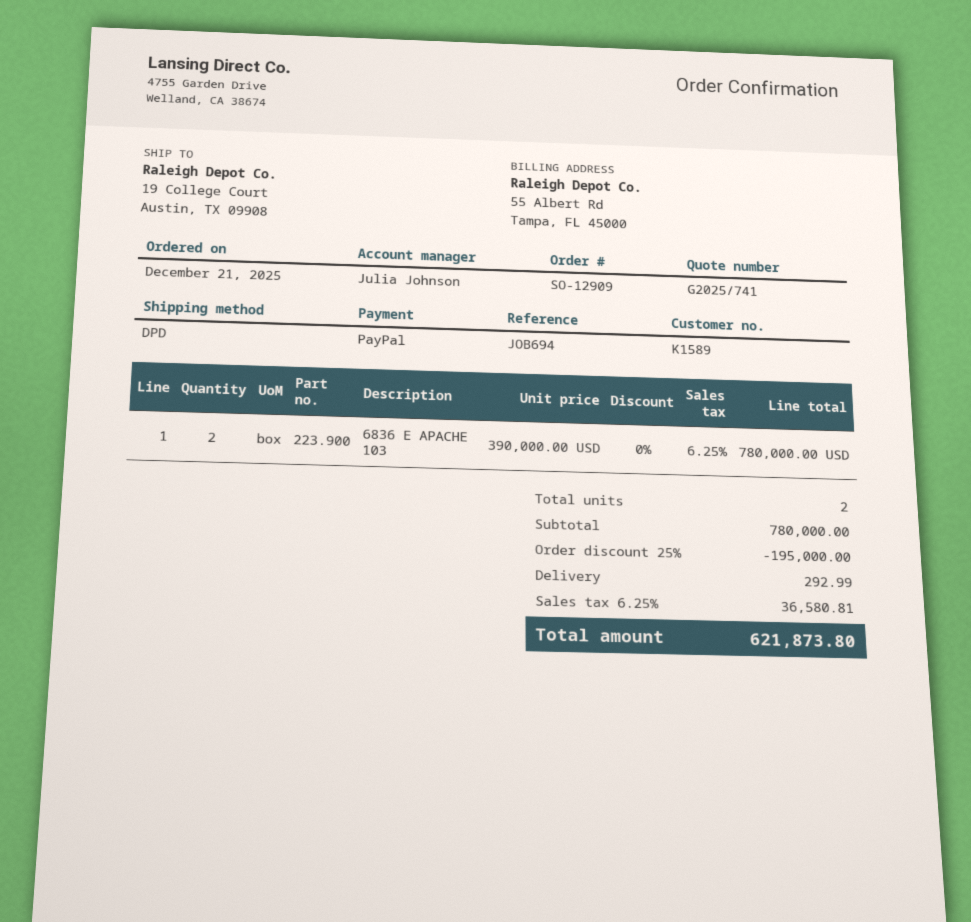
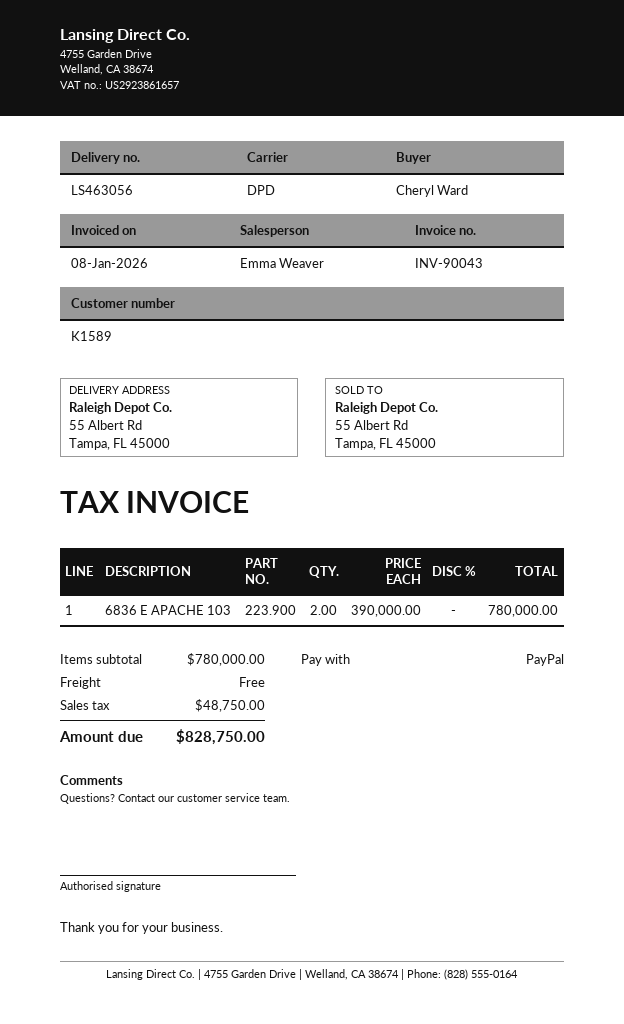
sales rep: Julia Johnson -> Emma Weaver
ship to: 19 College Court, Austin, TX 09908 -> 55 Albert Rd, Tampa, FL 45000
discount: 25% = 195000.00 -> none
shipping: 292.99 -> 0.00
tax: 36580.81 -> 48750.00
total: 621873.80 -> 828750.00

